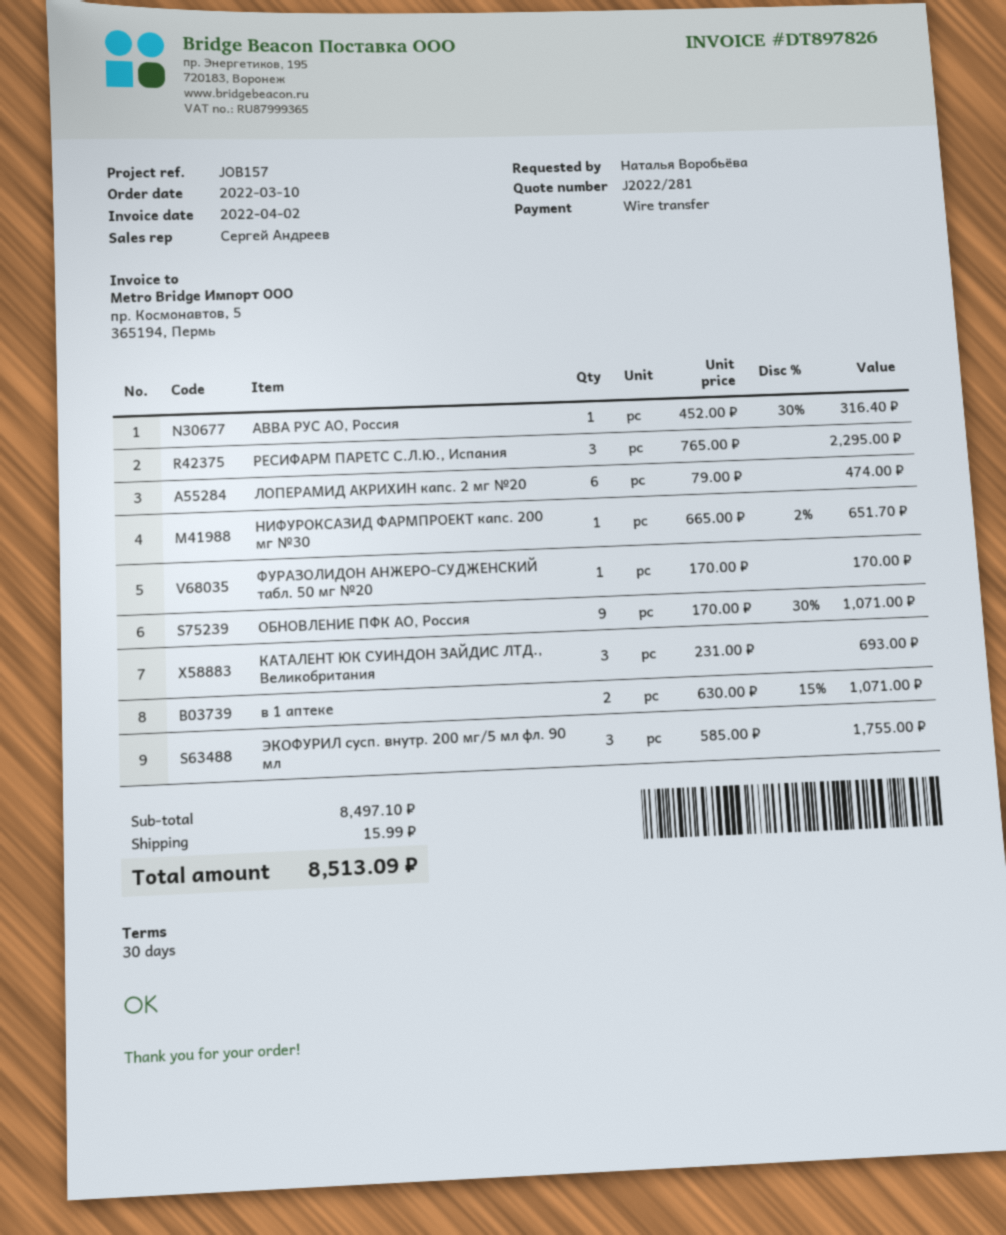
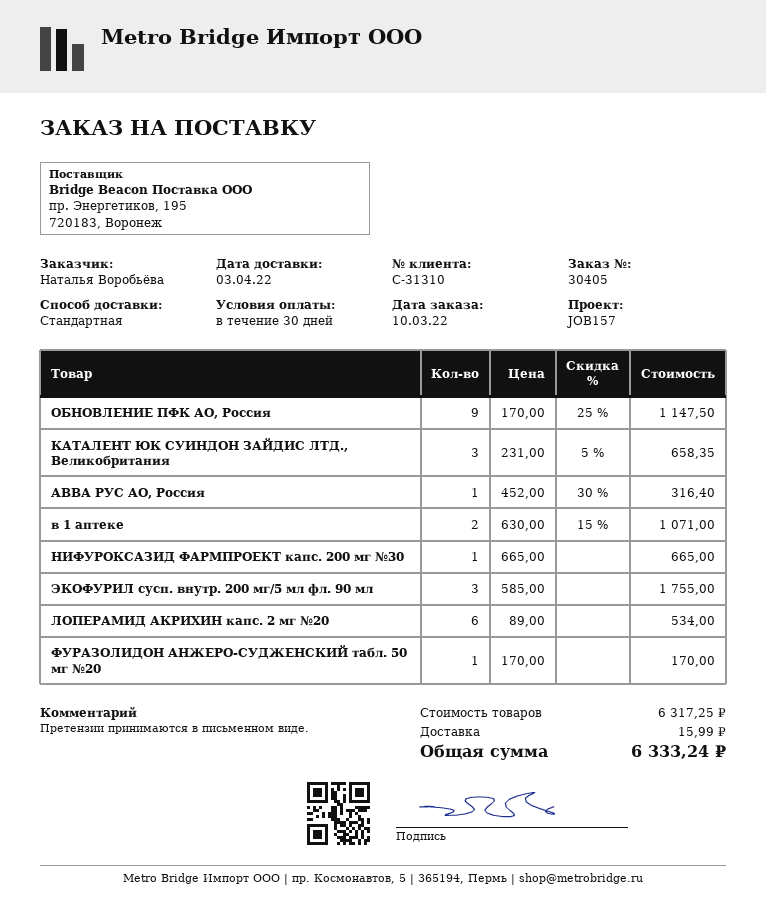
РЕСИФАРМ ПАРЕТС С.Л.Ю., Испания: 3 x 765.00 = 2295.00 -> none
ЛОПЕРАМИД АКРИХИН капс. 2 мг №20: 6 x 79.00 = 474.00 -> 6 x 89.00 = 534.00
НИФУРОКСАЗИД ФАРМПРОЕКТ капс. 200 мг №30: 1 x 665.00 - 2% = 651.70 -> 1 x 665.00 = 665.00
ОБНОВЛЕНИЕ ПФК АО, Россия: 9 x 170.00 - 30% = 1071.00 -> 9 x 170.00 - 25% = 1147.50
КАТАЛЕНТ ЮК СУИНДОН ЗАЙДИС ЛТД., Великобритания: 3 x 231.00 = 693.00 -> 3 x 231.00 - 5% = 658.35
subtotal: 8497.10 -> 6317.25
total: 8513.09 -> 6333.24

